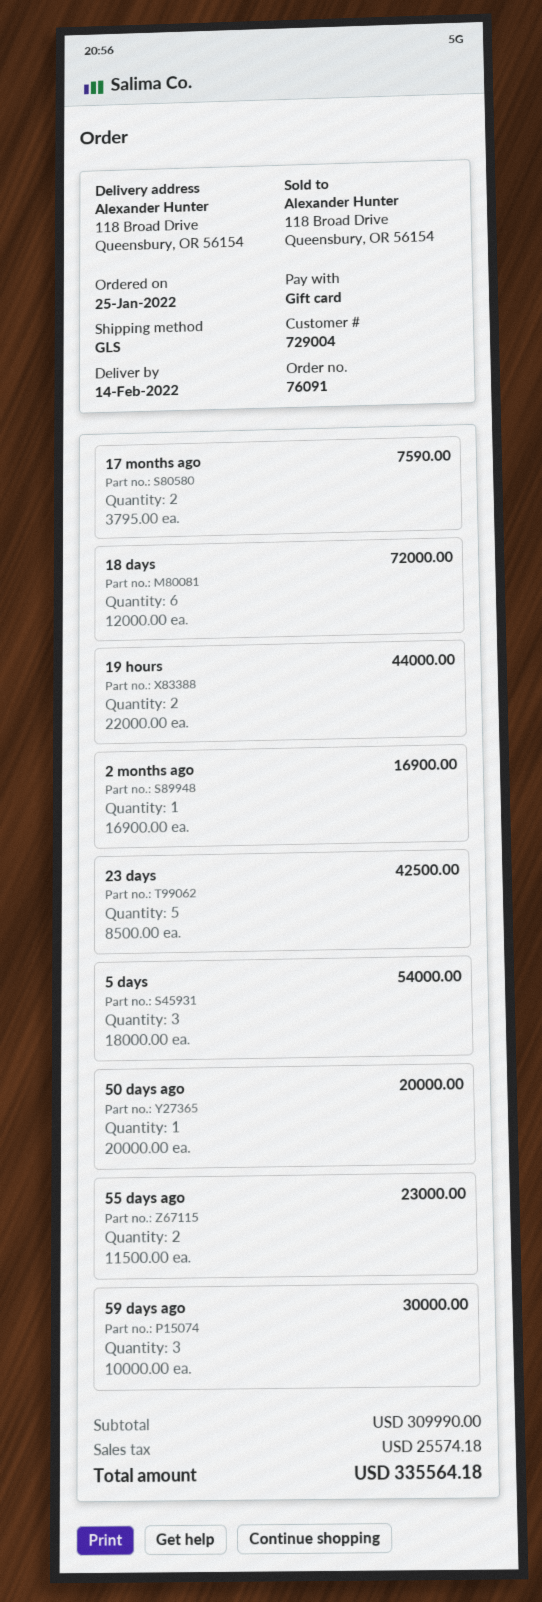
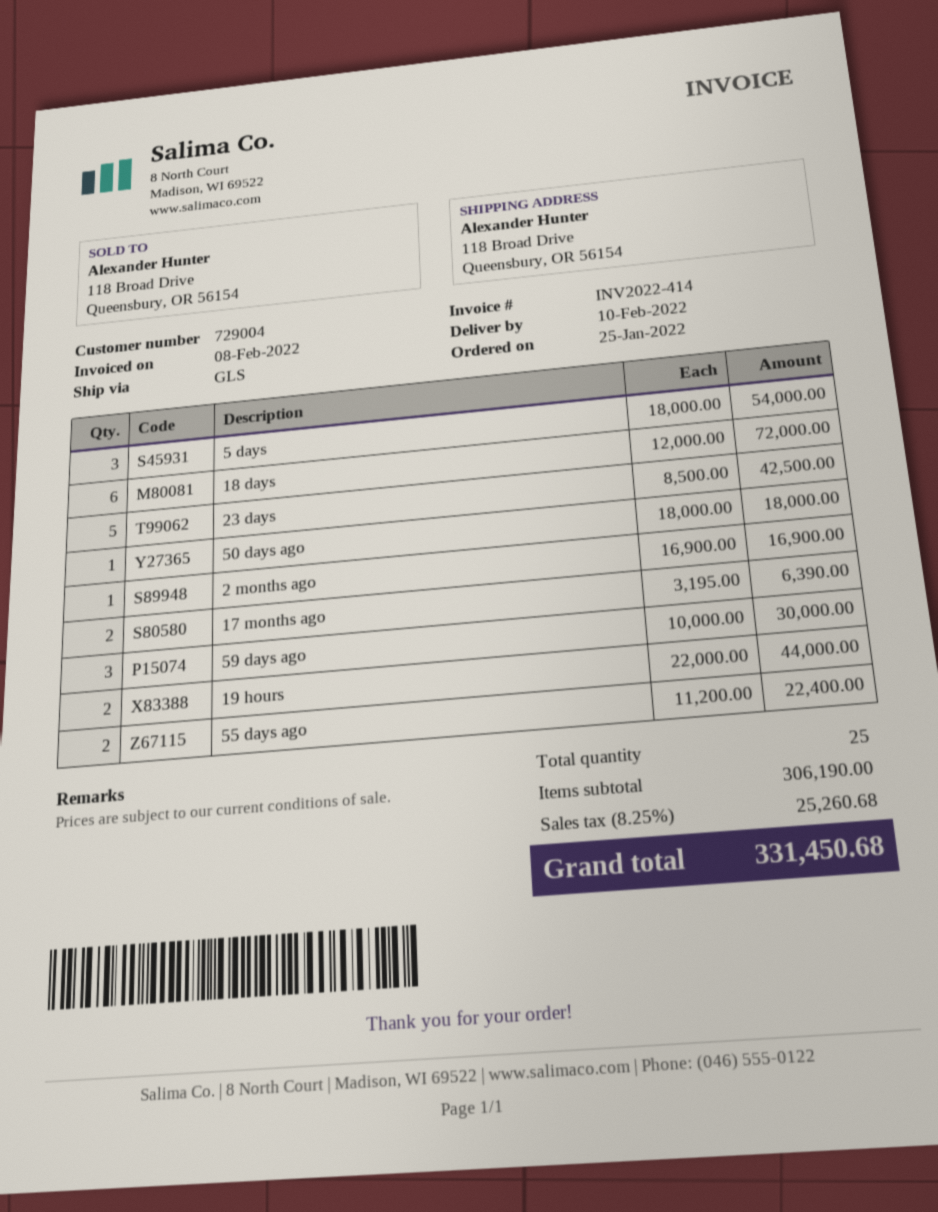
delivery date: 2022-02-14 -> 2022-02-10
17 months ago: 2 x 3795.00 = 7590.00 -> 2 x 3195.00 = 6390.00
50 days ago: 1 x 20000.00 = 20000.00 -> 1 x 18000.00 = 18000.00
55 days ago: 2 x 11500.00 = 23000.00 -> 2 x 11200.00 = 22400.00
subtotal: 309990.00 -> 306190.00
tax: 25574.18 -> 25260.68
total: 335564.18 -> 331450.68

